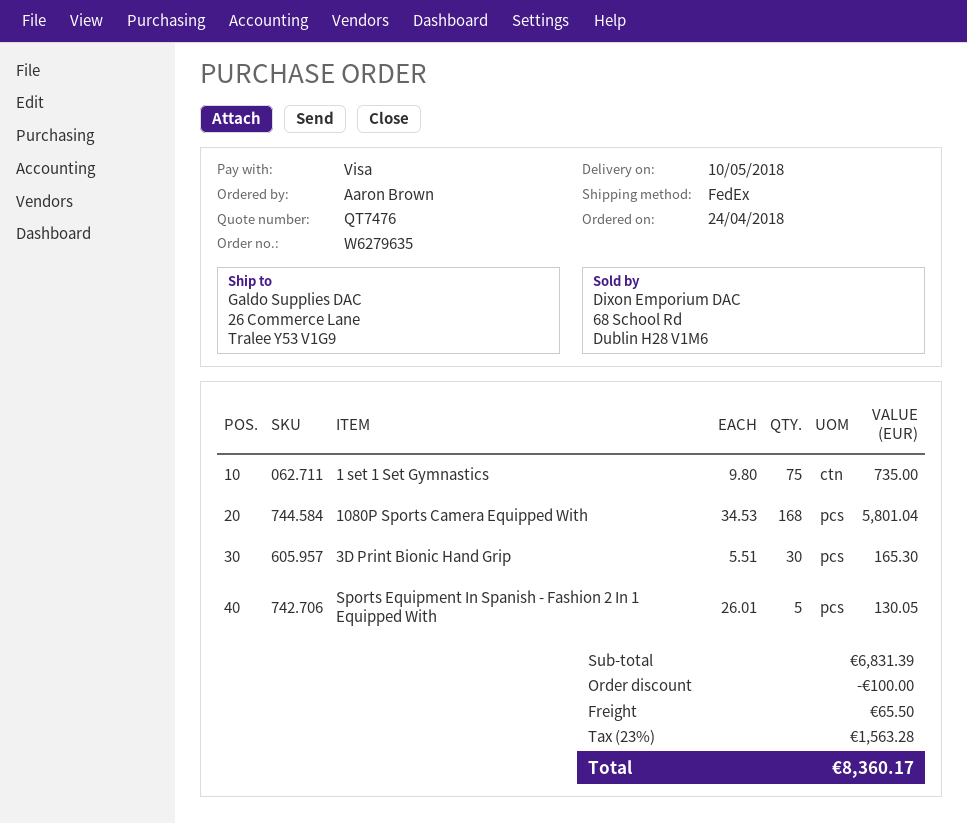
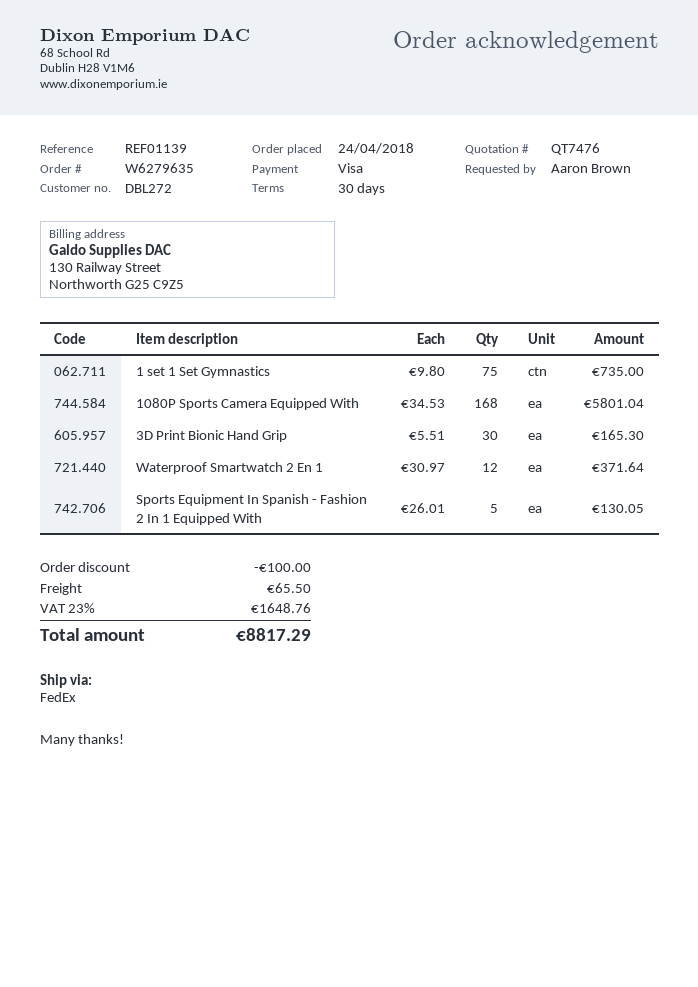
Waterproof Smartwatch 2 En 1: none -> 12 x 30.97 = 371.64
tax: 23% = 1563.28 -> 23% = 1648.76
total: 8360.17 -> 8817.29

